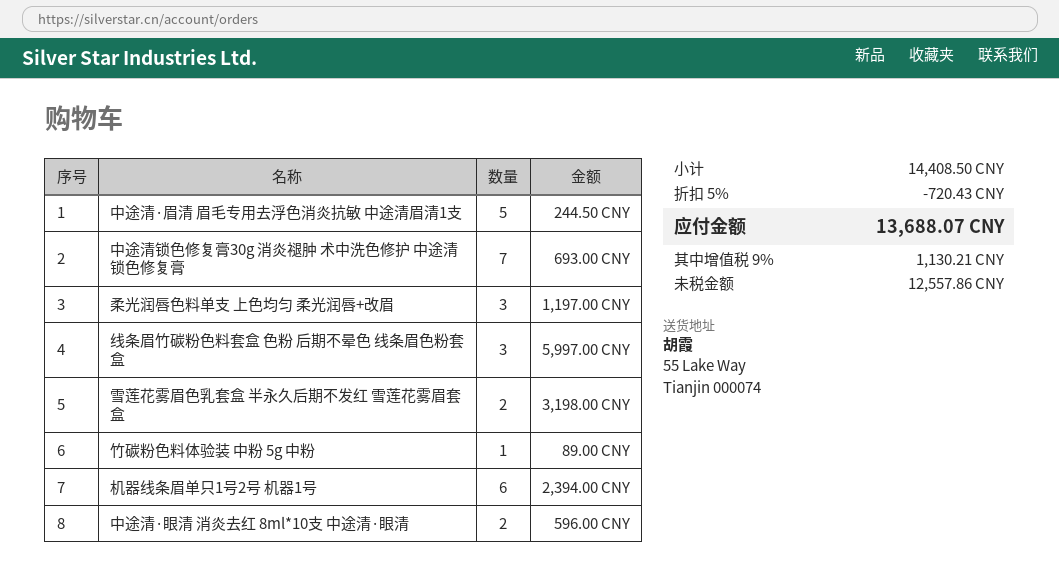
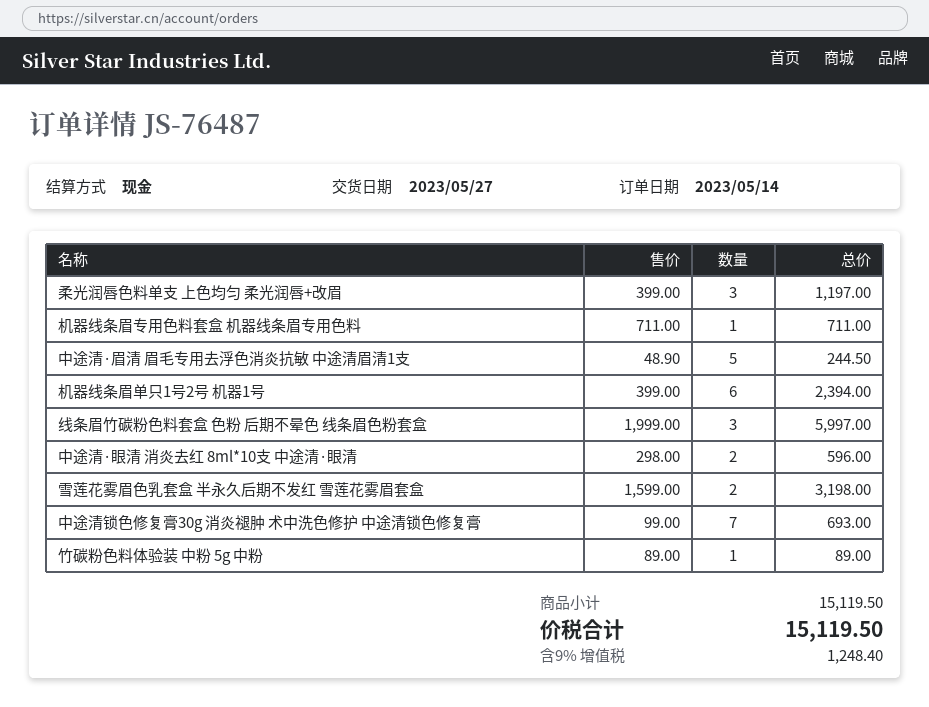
机器线条眉专用色料套盒 机器线条眉专用色料: none -> 1 for 711.00
subtotal: 14408.50 -> 15119.50
discount: 5% = 720.43 -> none
tax: 9% = 1130.21 -> 9% = 1248.40
total: 13688.07 -> 15119.50

